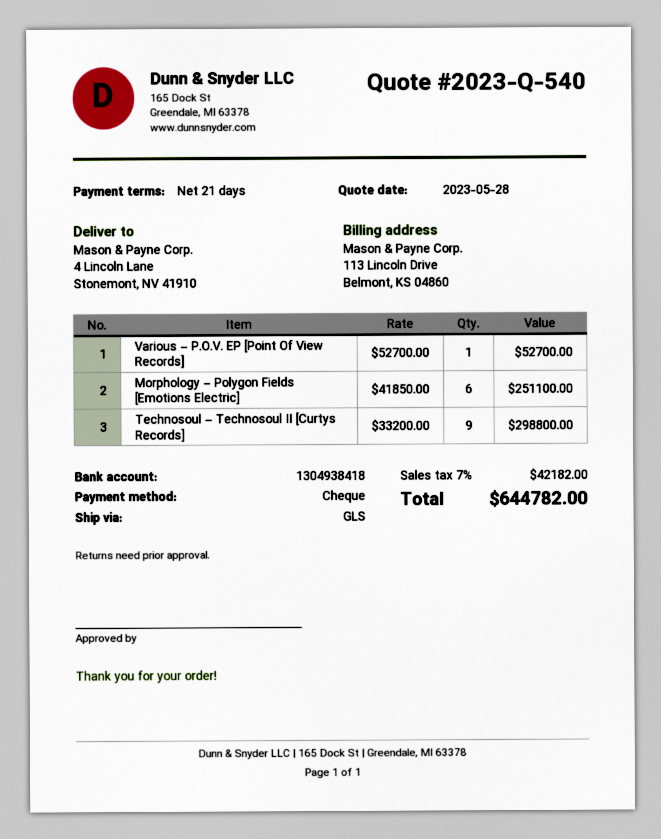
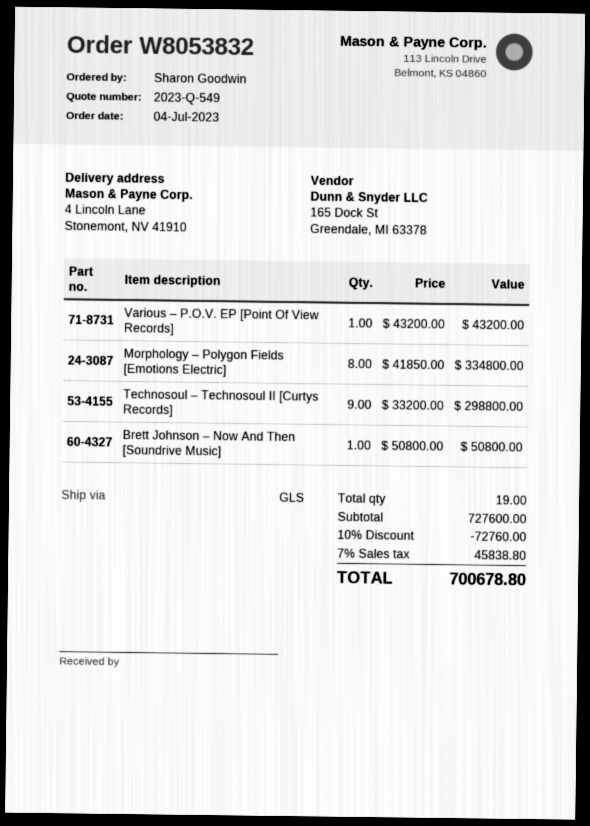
quote number: 2023-Q-540 -> 2023-Q-549
Various – P.O.V. EP [Point Of View Records]: 1 x 52700.00 = 52700.00 -> 1 x 43200.00 = 43200.00
Morphology – Polygon Fields [Emotions Electric]: 6 x 41850.00 = 251100.00 -> 8 x 41850.00 = 334800.00
Brett Johnson – Now And Then [Soundrive Music]: none -> 1 x 50800.00 = 50800.00
discount: none -> 10% = 72760.00
tax: 7% = 42182.00 -> 7% = 45838.80
total: 644782.00 -> 700678.80

